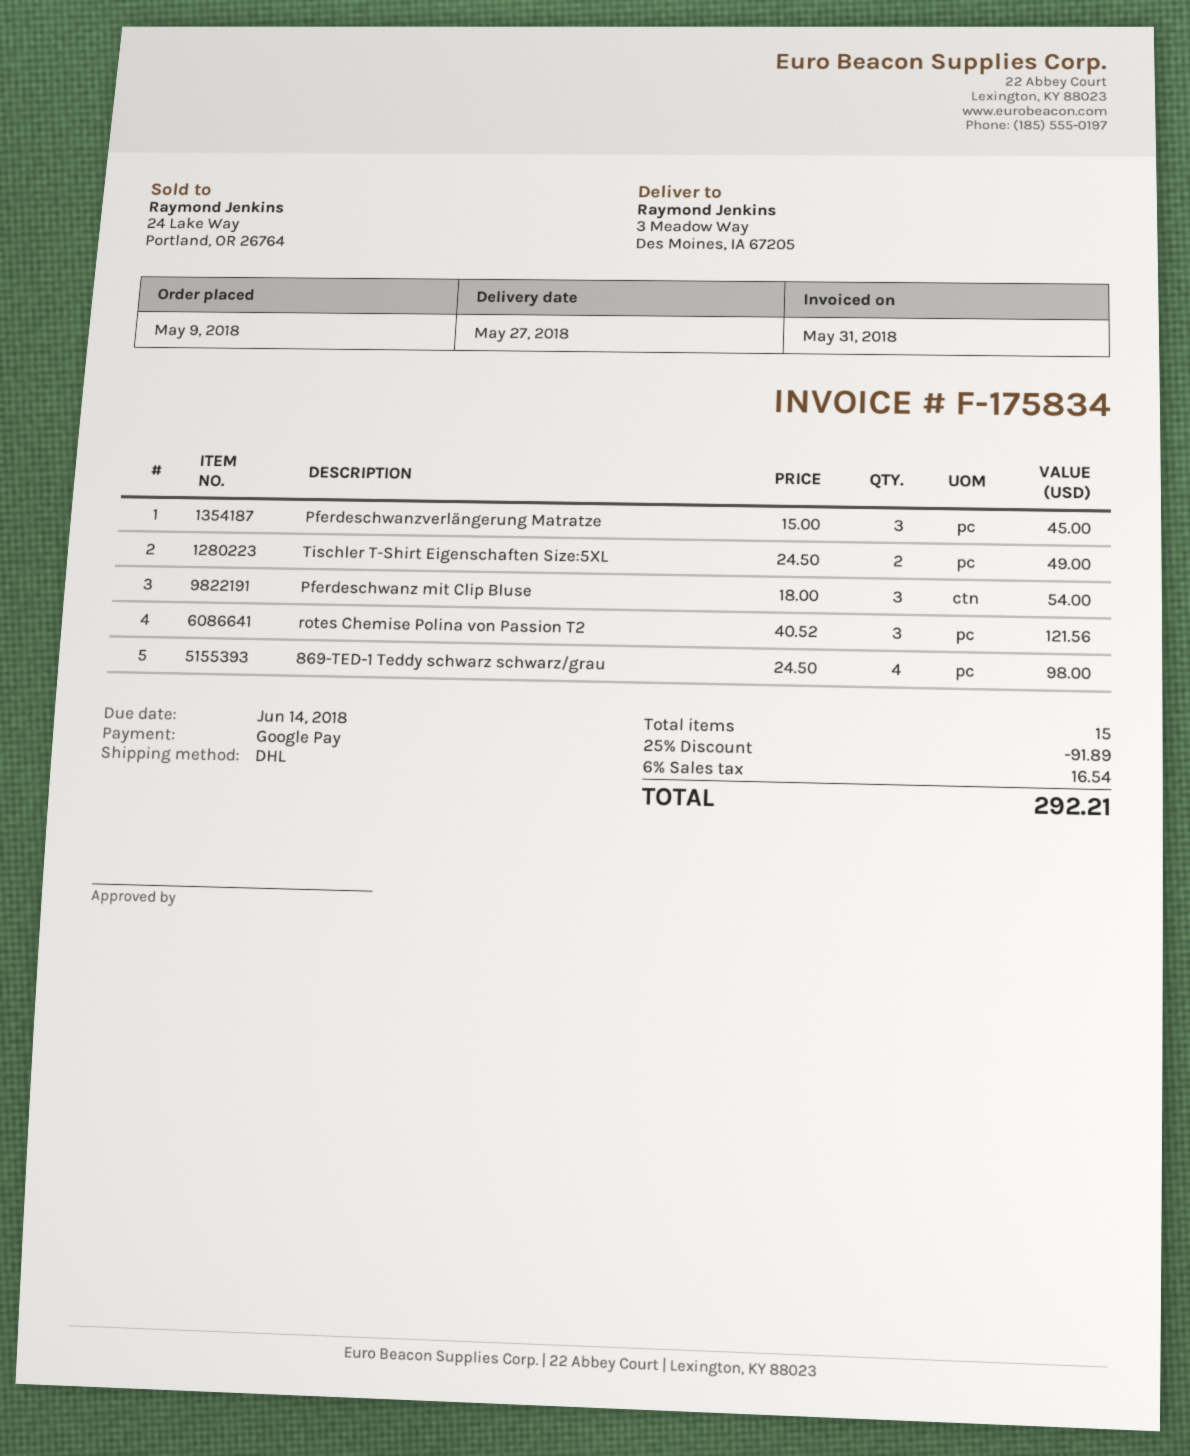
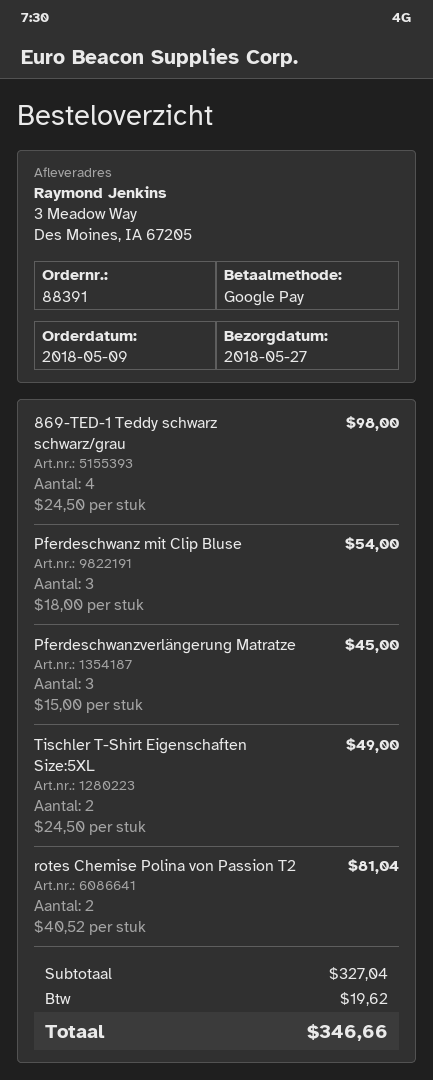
rotes Chemise Polina von Passion T2: 3 x 40.52 = 121.56 -> 2 x 40.52 = 81.04
discount: 25% = 91.89 -> none
tax: 16.54 -> 19.62
total: 292.21 -> 346.66

